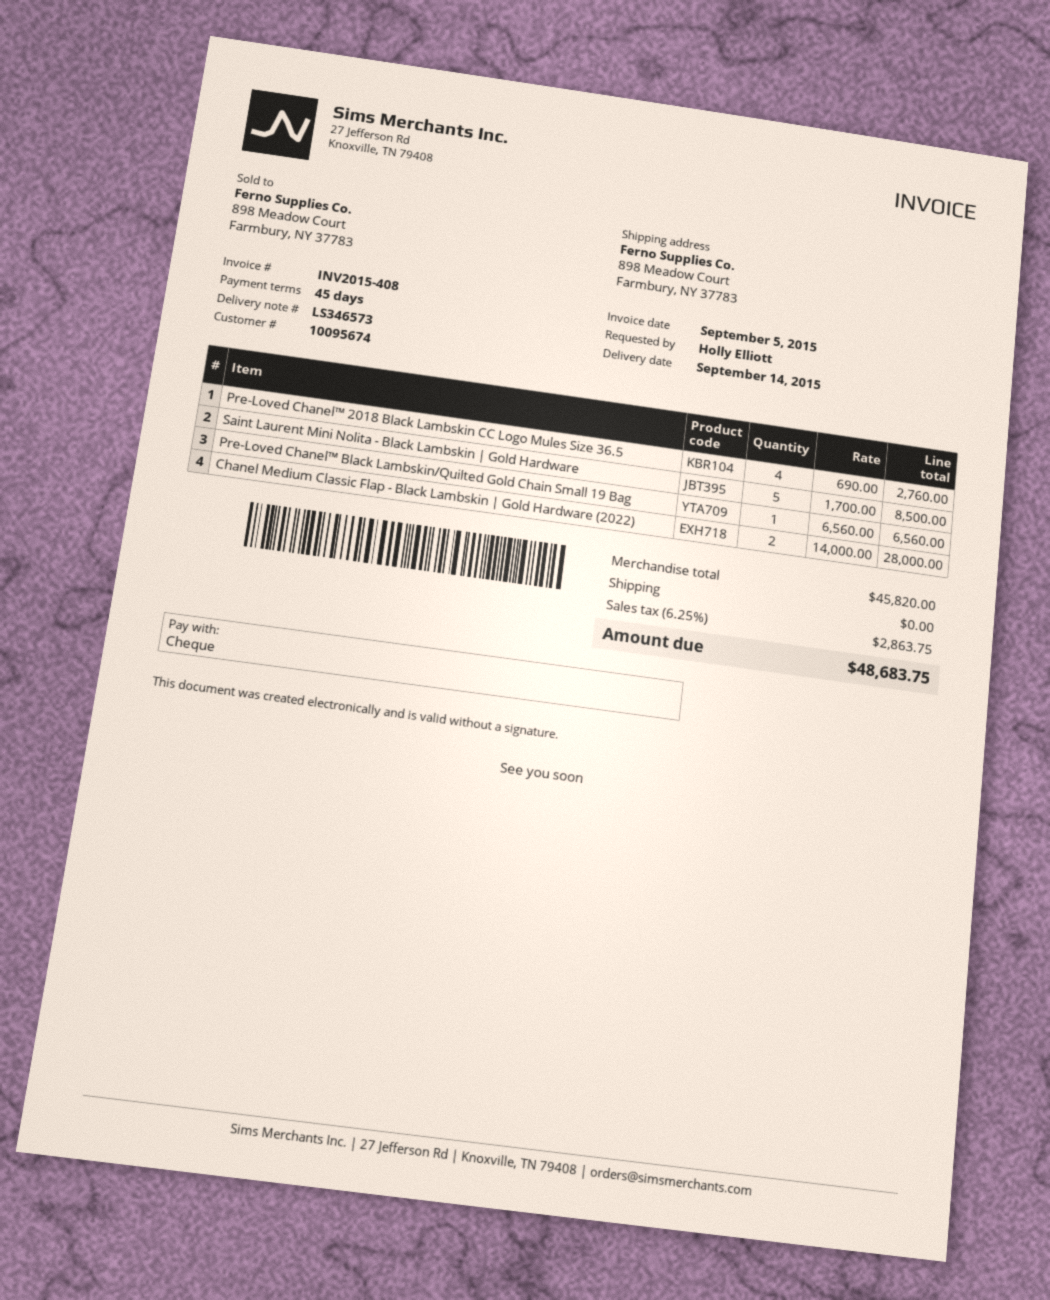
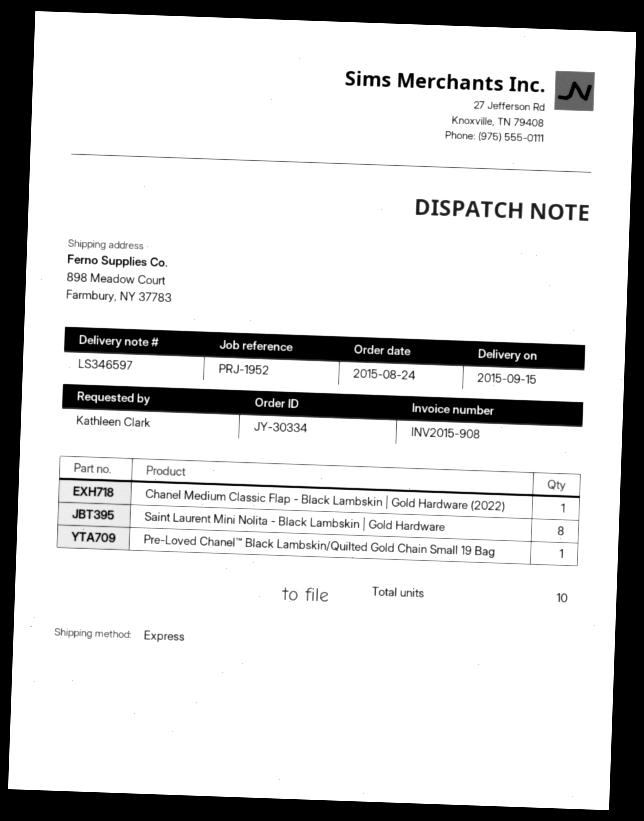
delivery note number: LS346573 -> LS346597
delivery date: 2015-09-14 -> 2015-09-15
invoice number: INV2015-408 -> INV2015-908
ordered by: Holly Elliott -> Kathleen Clark
Pre-Loved Chanel™ 2018 Black Lambskin CC Logo Mules Size 36.5: 4 -> none
Saint Laurent Mini Nolita - Black Lambskin | Gold Hardware: 5 -> 8
Chanel Medium Classic Flap - Black Lambskin | Gold Hardware (2022): 2 -> 1

